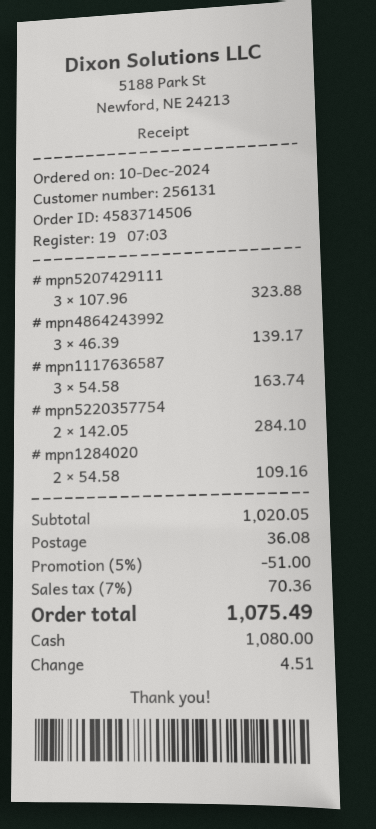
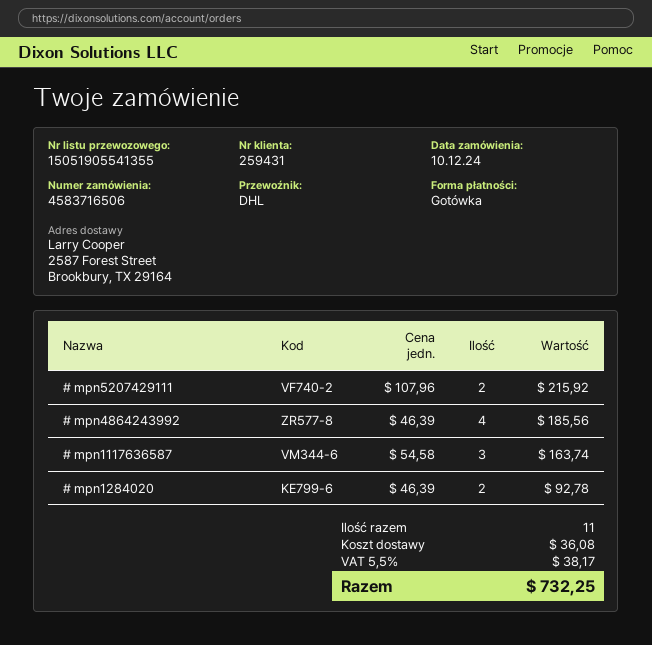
order number: 4583714506 -> 4583716506
customer number: 256131 -> 259431
# mpn5207429111: 3 x 107.96 = 323.88 -> 2 x 107.96 = 215.92
# mpn4864243992: 3 x 46.39 = 139.17 -> 4 x 46.39 = 185.56
# mpn5220357754: 2 x 142.05 = 284.10 -> none
# mpn1284020: 2 x 54.58 = 109.16 -> 2 x 46.39 = 92.78
discount: 5% = 51.00 -> none
tax: 7% = 70.36 -> 5.5% = 38.17
total: 1075.49 -> 732.25

